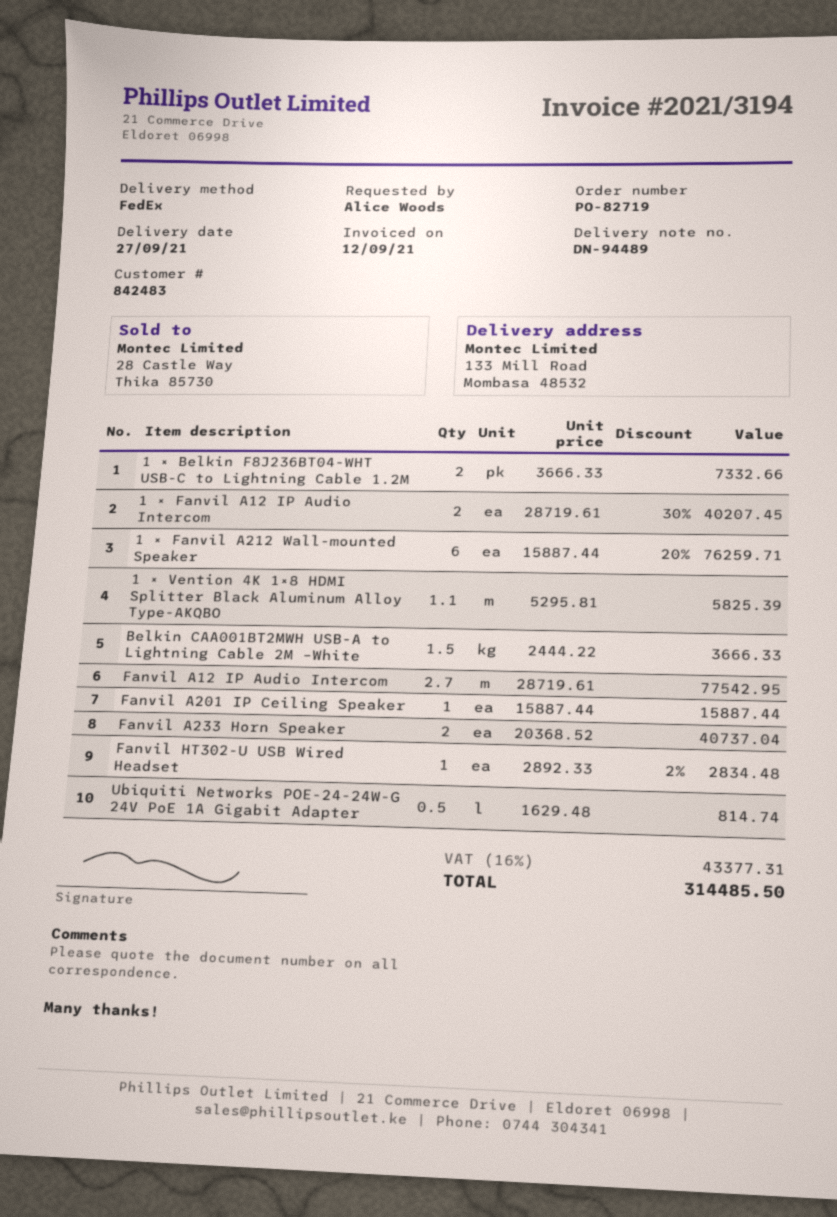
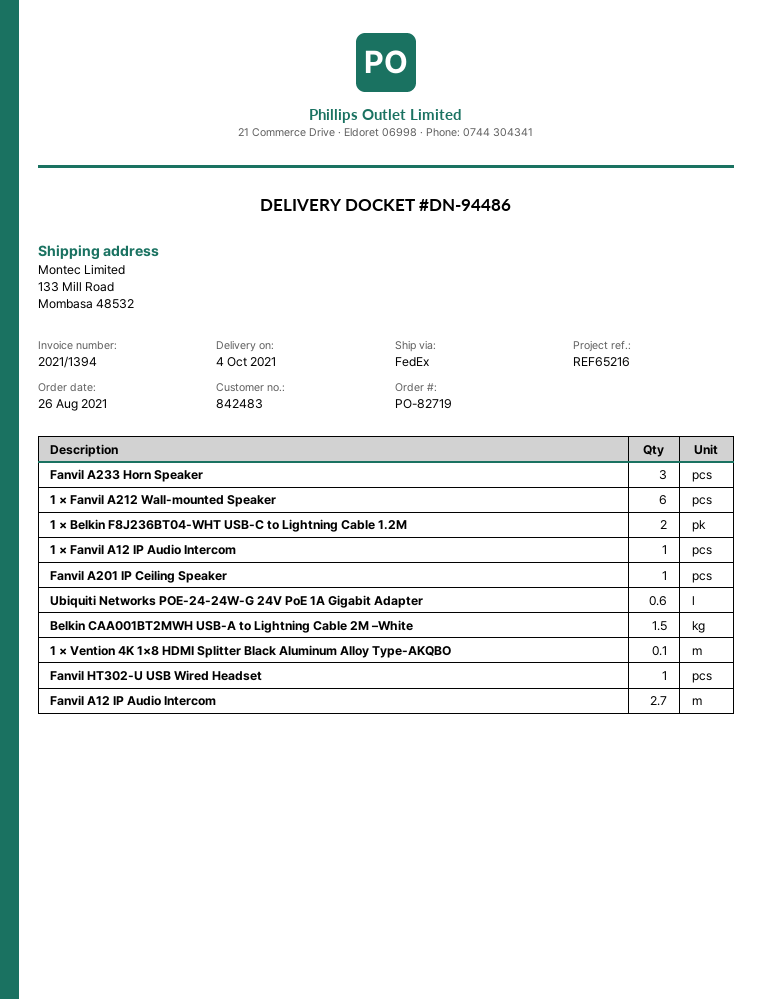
delivery note number: DN-94489 -> DN-94486
delivery date: 2021-09-27 -> 2021-10-04
invoice number: 2021/3194 -> 2021/1394
1 × Fanvil A12 IP Audio Intercom: 2 -> 1
1 × Vention 4K 1×8 HDMI Splitter Black Aluminum Alloy Type-AKQBO: 1.1 -> 0.1
Fanvil A233 Horn Speaker: 2 -> 3
Ubiquiti Networks POE-24-24W-G 24V PoE 1A Gigabit Adapter: 0.5 -> 0.6

